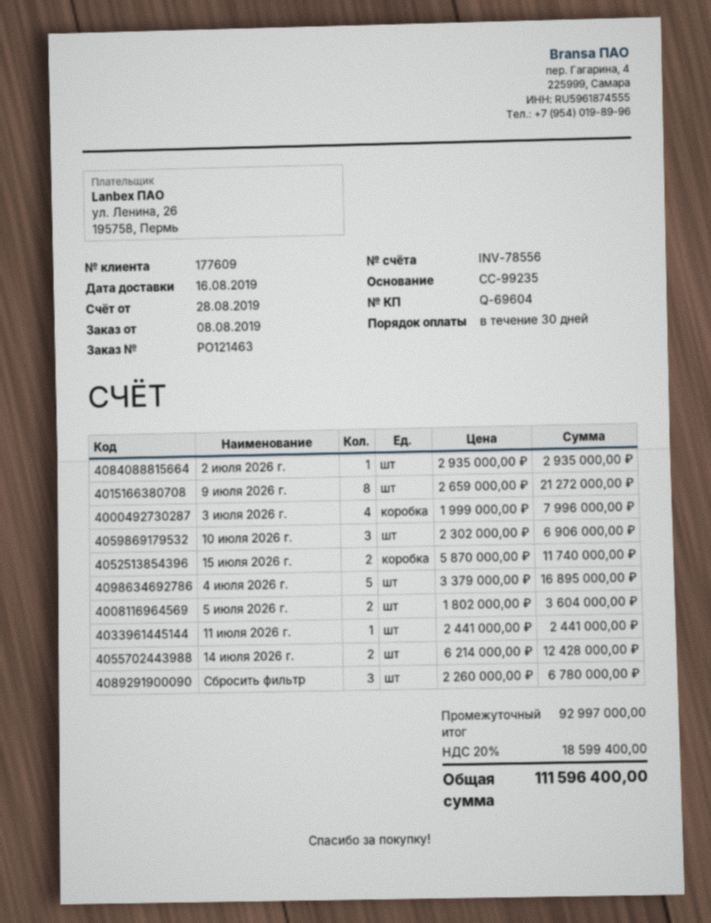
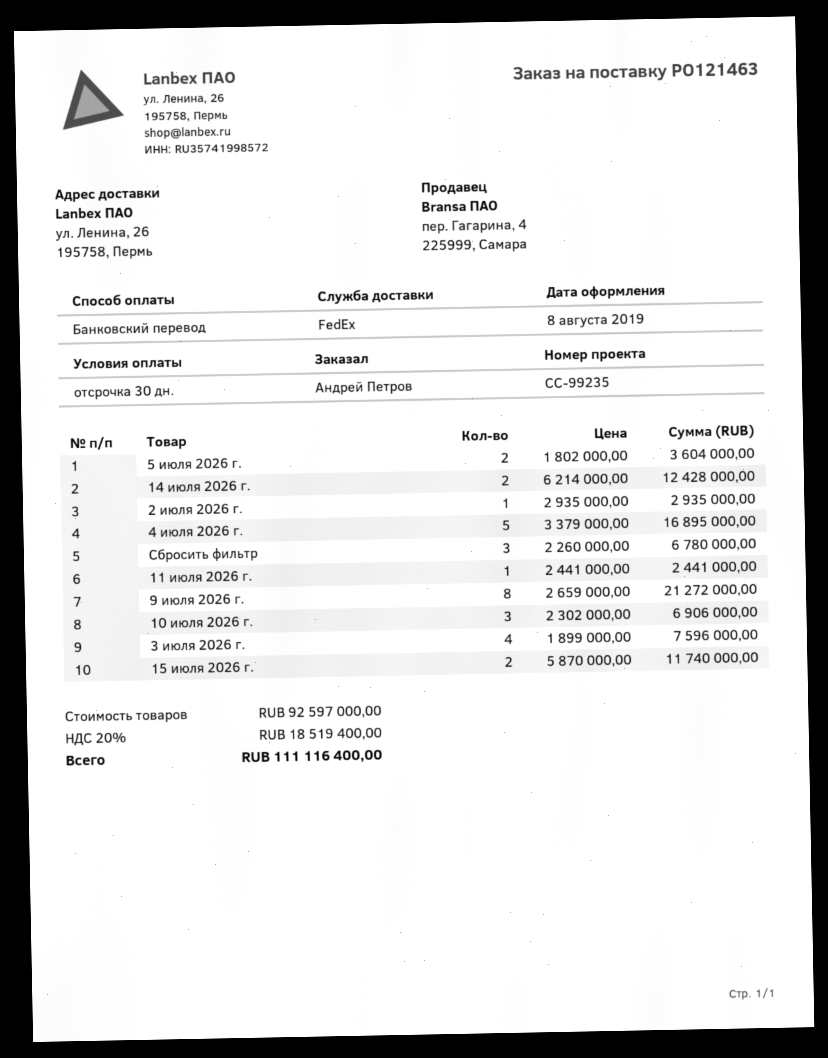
3 июля 2026 г.: 4 x 1999000.00 = 7996000.00 -> 4 x 1899000.00 = 7596000.00
subtotal: 92997000.00 -> 92597000.00
tax: 20% = 18599400.00 -> 20% = 18519400.00
total: 111596400.00 -> 111116400.00

